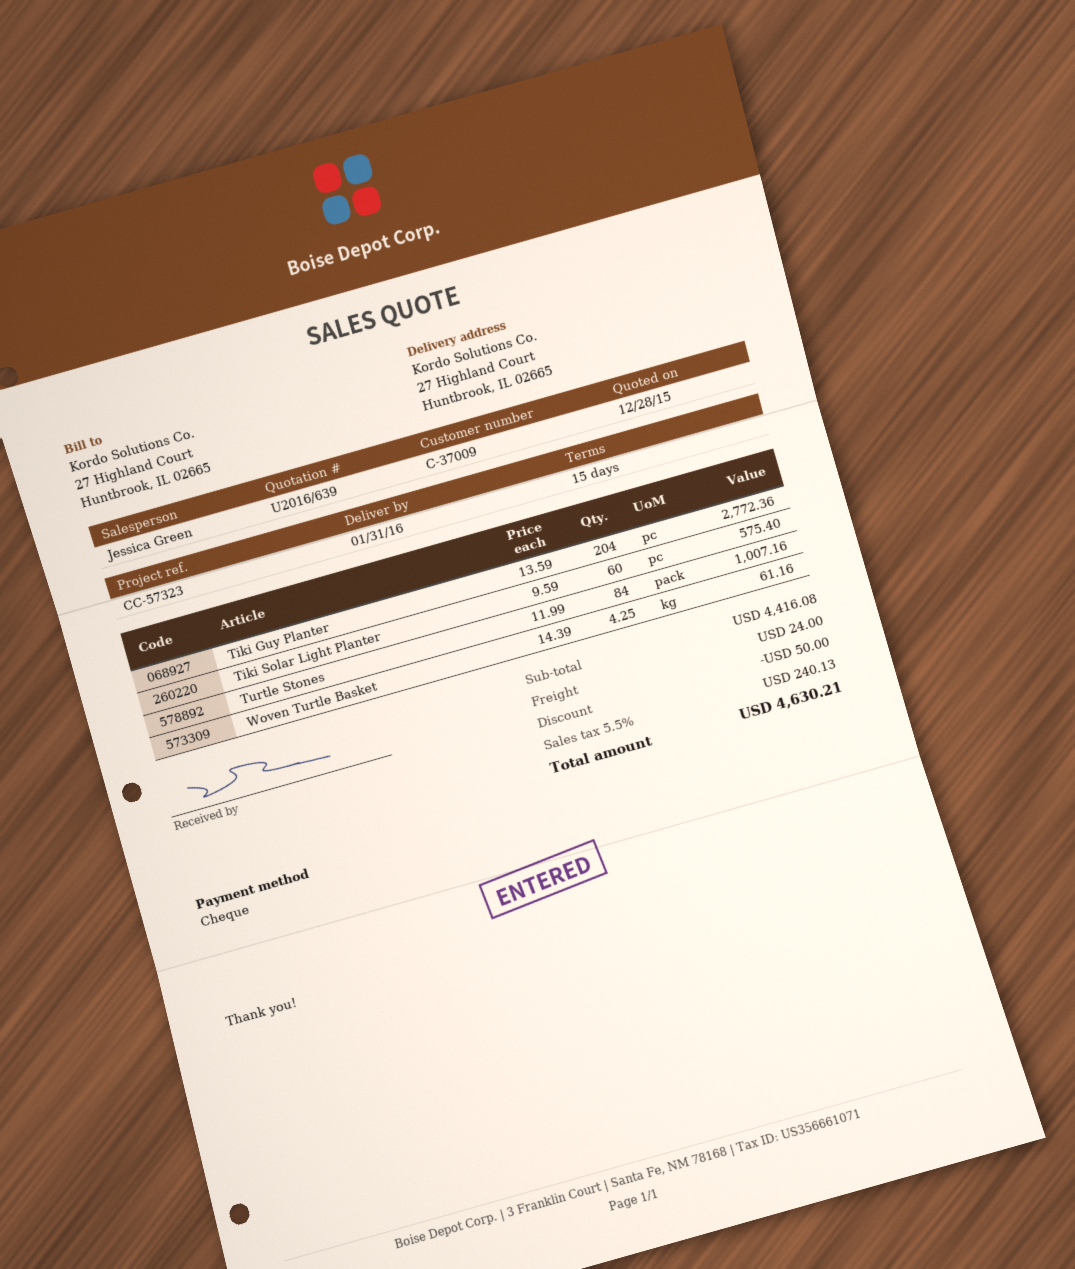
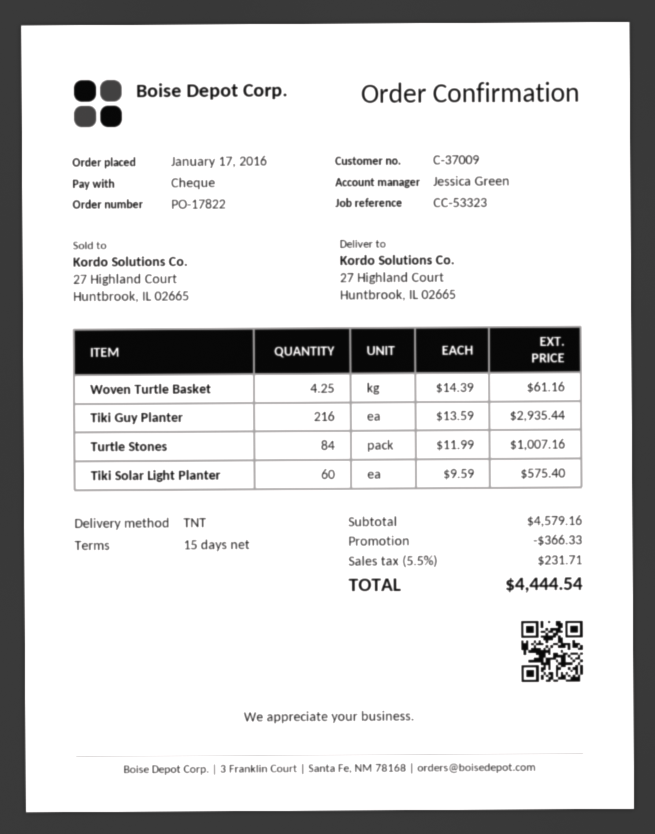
reference: CC-57323 -> CC-53323
Tiki Guy Planter: 204 x 13.59 = 2772.36 -> 216 x 13.59 = 2935.44
subtotal: 4416.08 -> 4579.16
discount: 50.00 -> 366.33
shipping: 24.00 -> none
tax: 5.5% = 240.13 -> 5.5% = 231.71
total: 4630.21 -> 4444.54

